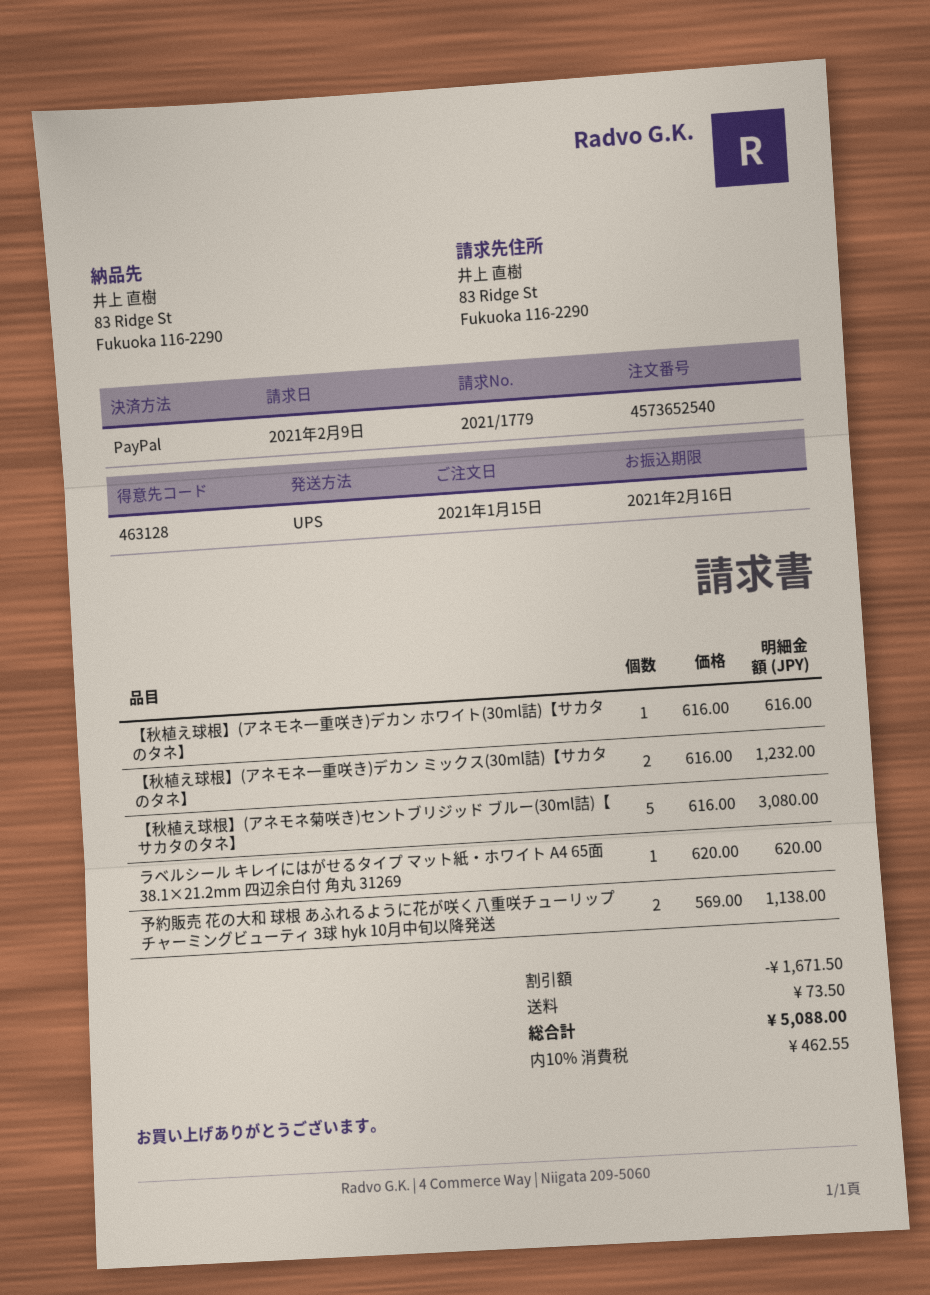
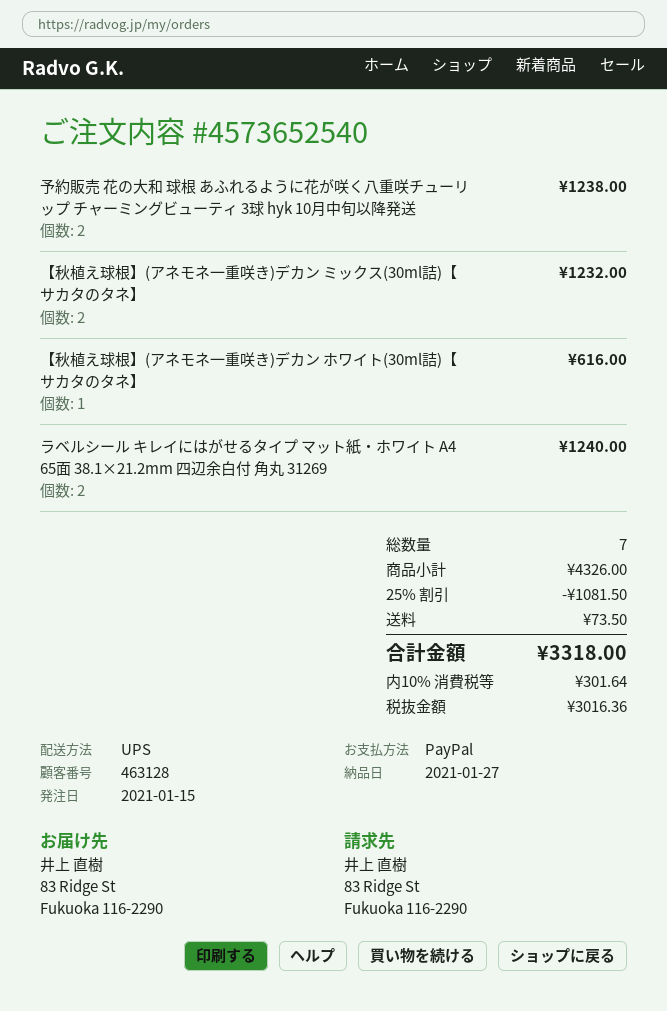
【秋植え球根】(アネモネ菊咲き)セントブリジッド ブルー(30ml詰)【サカタのタネ】: 5 for 3080.00 -> none
ラベルシール キレイにはがせるタイプ マット紙・ホワイト A4 65面 38.1×21.2mm 四辺余白付 角丸 31269: 1 for 620.00 -> 2 for 1240.00
予約販売 花の大和 球根 あふれるように花が咲く八重咲チューリップ チャーミングビューティ 3球 hyk 10月中旬以降発送: 2 for 1138.00 -> 2 for 1238.00
discount: 1671.50 -> 1081.50
tax: 10% = 462.55 -> 10% = 301.64
total: 5088.00 -> 3318.00

